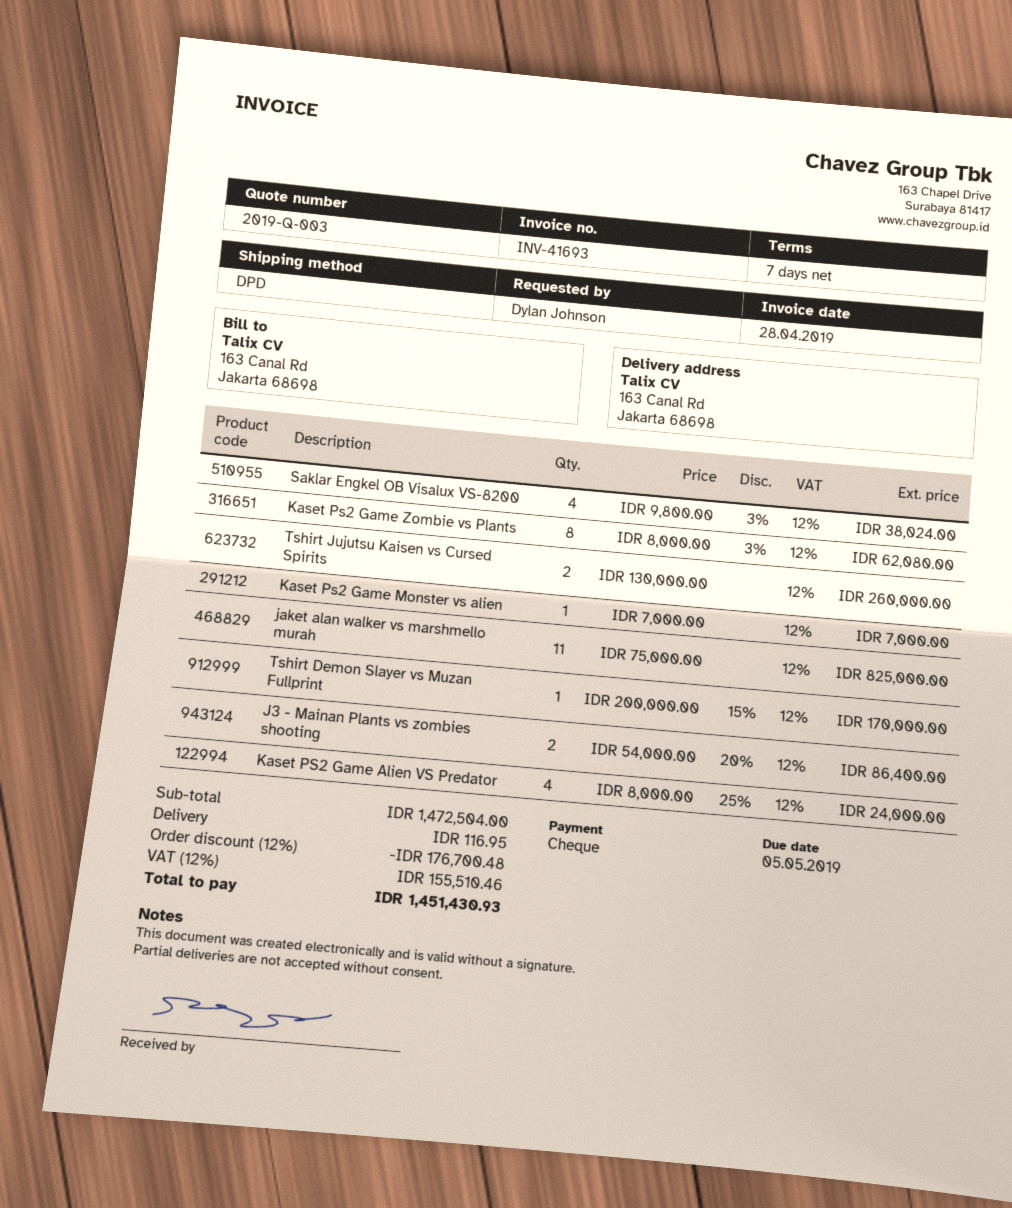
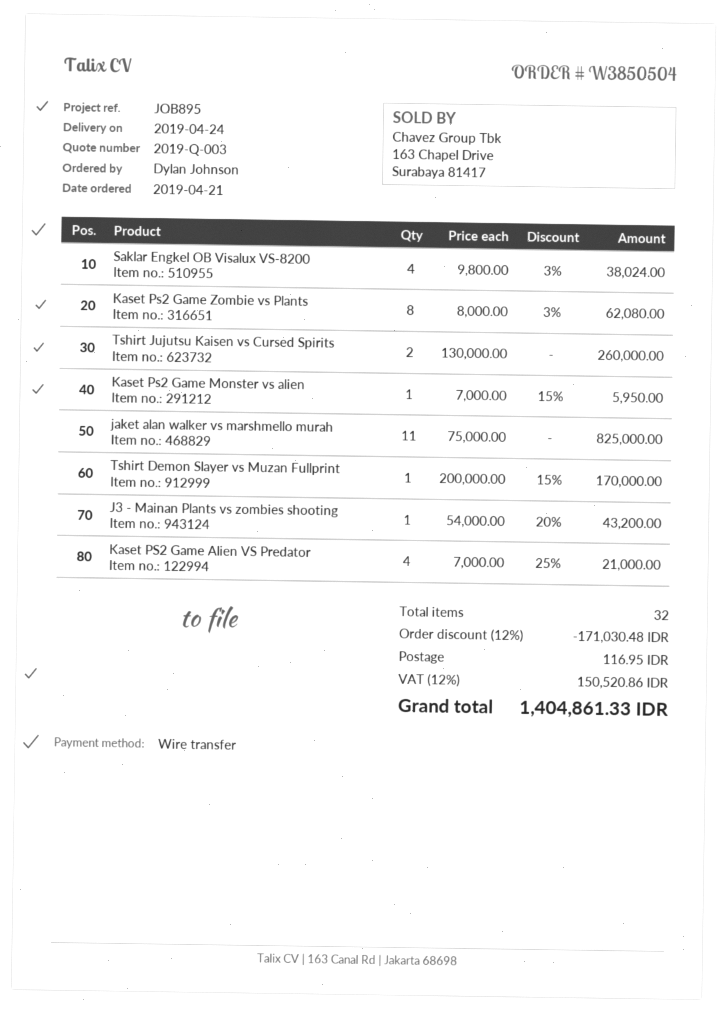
payment method: cheque -> bank transfer
Kaset Ps2 Game Monster vs alien: 1 x 7000.00 = 7000.00 -> 1 x 7000.00 - 15% = 5950.00
J3 - Mainan Plants vs zombies shooting: 2 x 54000.00 - 20% = 86400.00 -> 1 x 54000.00 - 20% = 43200.00
Kaset PS2 Game Alien VS Predator: 4 x 8000.00 - 25% = 24000.00 -> 4 x 7000.00 - 25% = 21000.00
discount: 12% = 176700.48 -> 12% = 171030.48
tax: 12% = 155510.46 -> 12% = 150520.86
total: 1451430.93 -> 1404861.33

